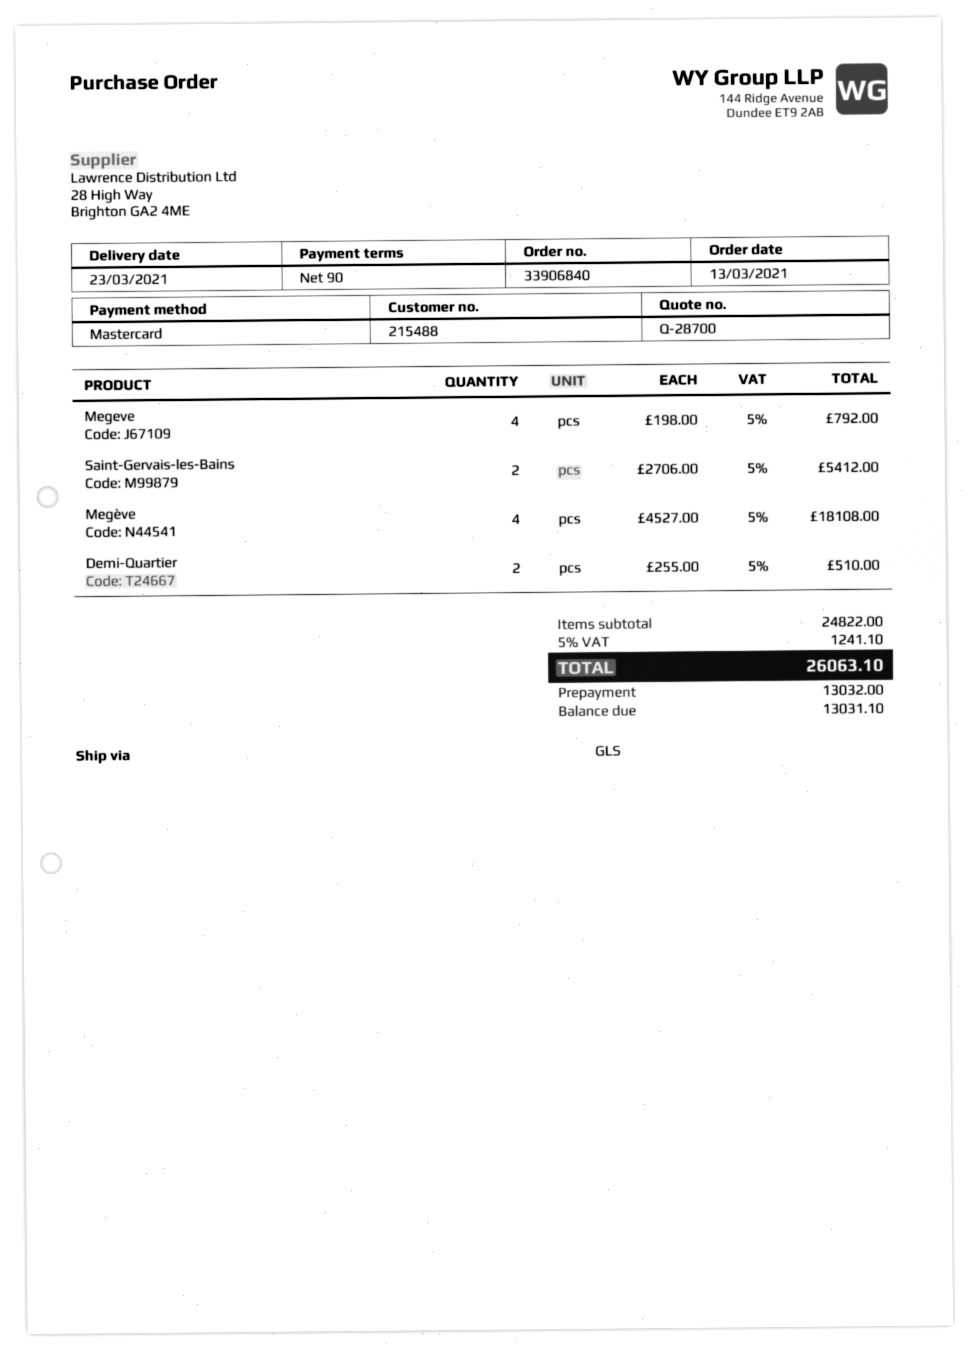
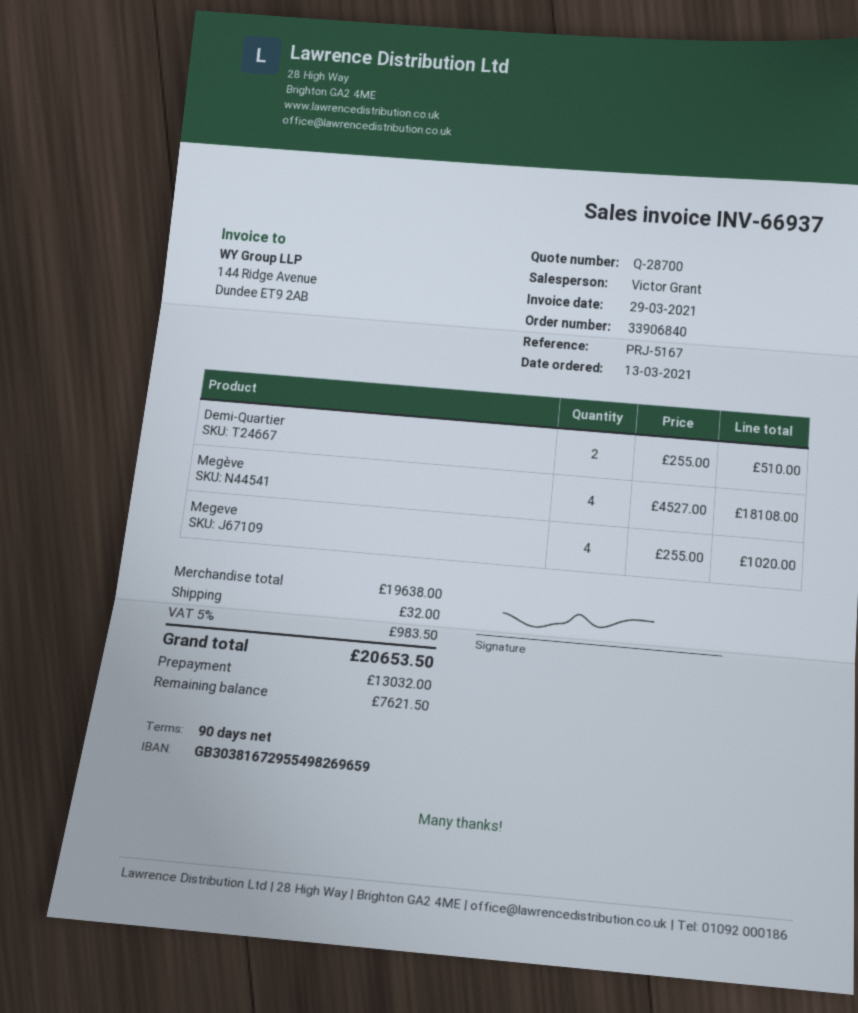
Megeve: 4 x 198.00 = 792.00 -> 4 x 255.00 = 1020.00
Saint-Gervais-les-Bains: 2 x 2706.00 = 5412.00 -> none
subtotal: 24822.00 -> 19638.00
shipping: none -> 32.00
tax: 5% = 1241.10 -> 5% = 983.50
total: 26063.10 -> 20653.50
balance: 13031.10 -> 7621.50

